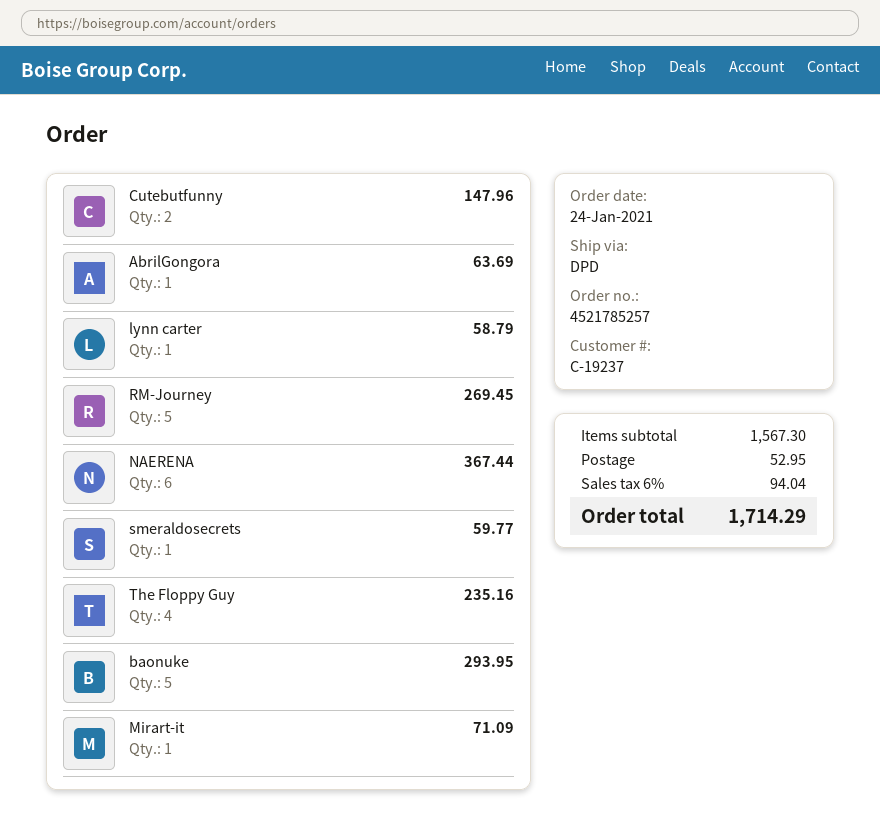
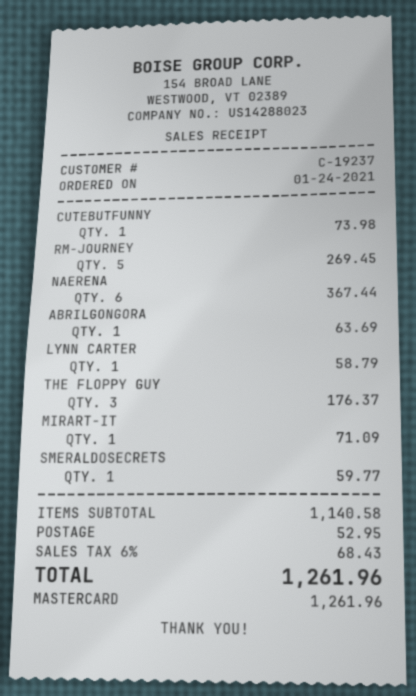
Cutebutfunny: 2 for 147.96 -> 1 for 73.98
The Floppy Guy: 4 for 235.16 -> 3 for 176.37
baonuke: 5 for 293.95 -> none
subtotal: 1567.30 -> 1140.58
tax: 6% = 94.04 -> 6% = 68.43
total: 1714.29 -> 1261.96

